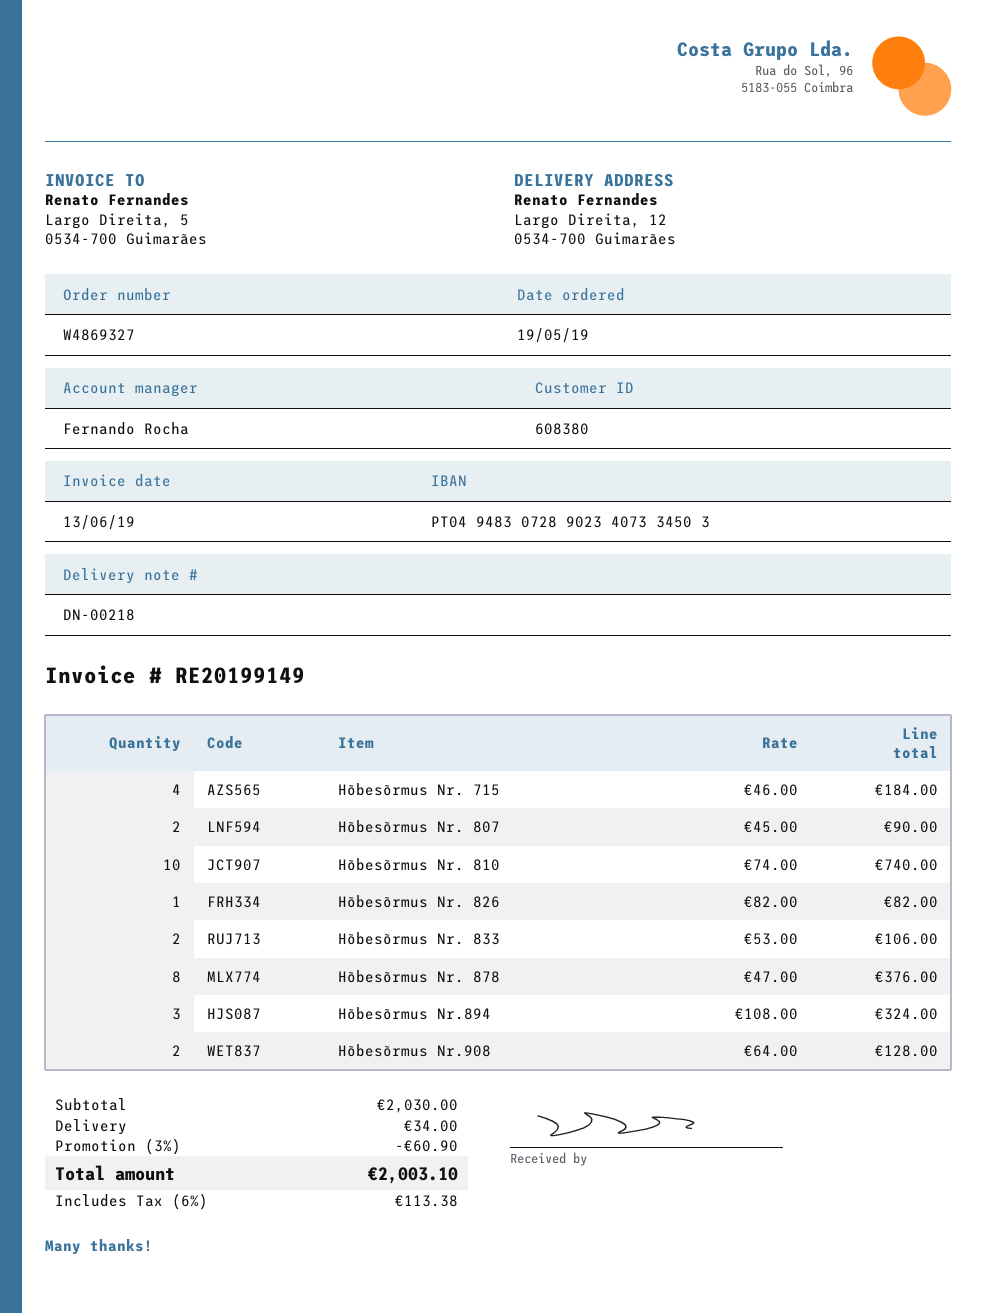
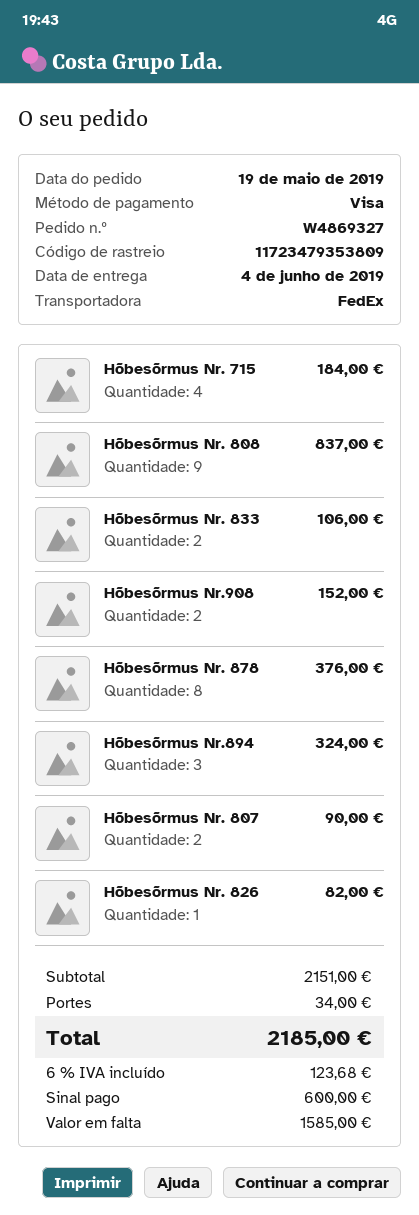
Hõbesõrmus Nr. 810: 10 for 740.00 -> none
Hõbesõrmus Nr.908: 2 for 128.00 -> 2 for 152.00
Hõbesõrmus Nr. 808: none -> 9 for 837.00
subtotal: 2030.00 -> 2151.00
discount: 3% = 60.90 -> none
tax: 6% = 113.38 -> 6% = 123.68
total: 2003.10 -> 2185.00

